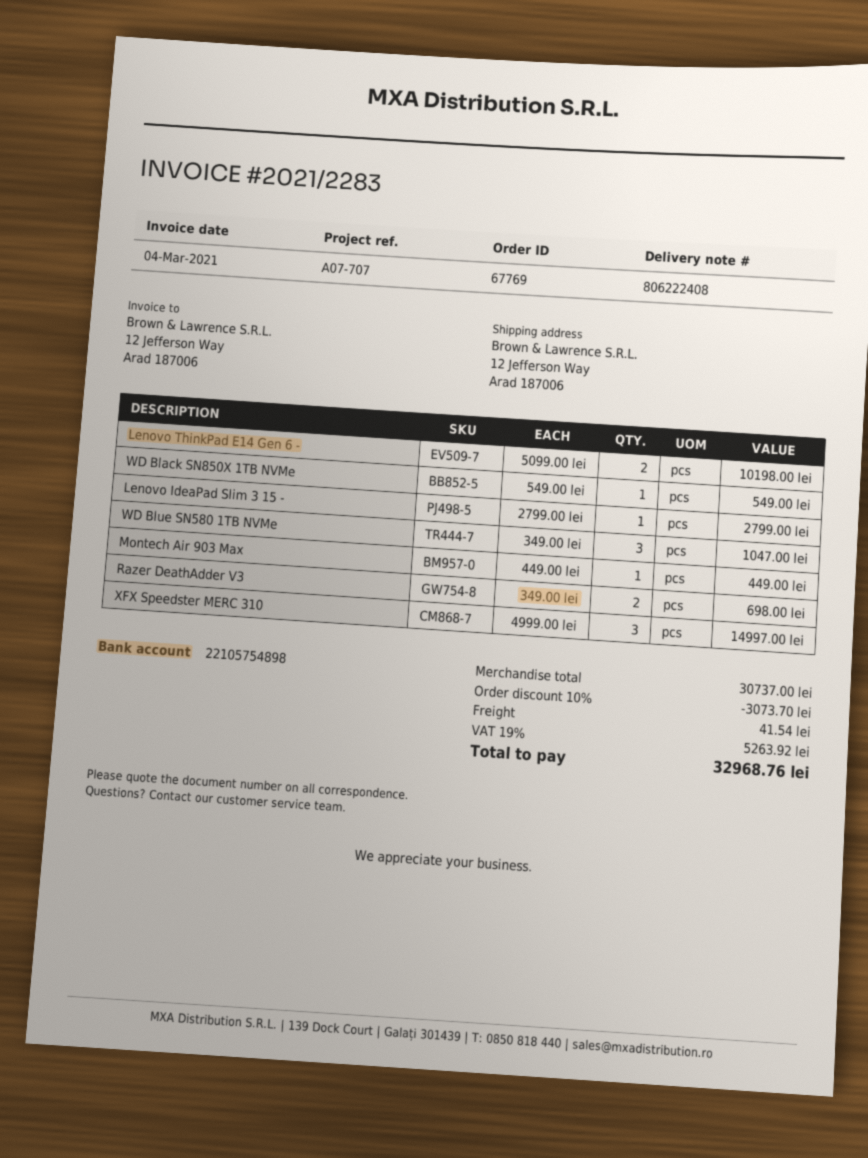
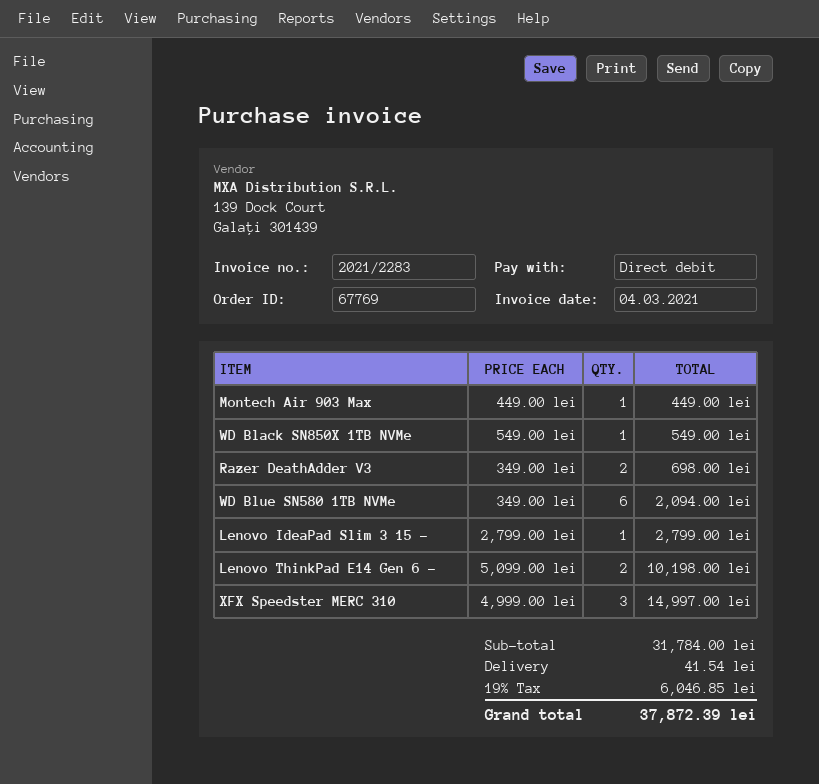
WD Blue SN580 1TB NVMe: 3 x 349.00 = 1047.00 -> 6 x 349.00 = 2094.00
subtotal: 30737.00 -> 31784.00
discount: 10% = 3073.70 -> none
tax: 19% = 5263.92 -> 19% = 6046.85
total: 32968.76 -> 37872.39

